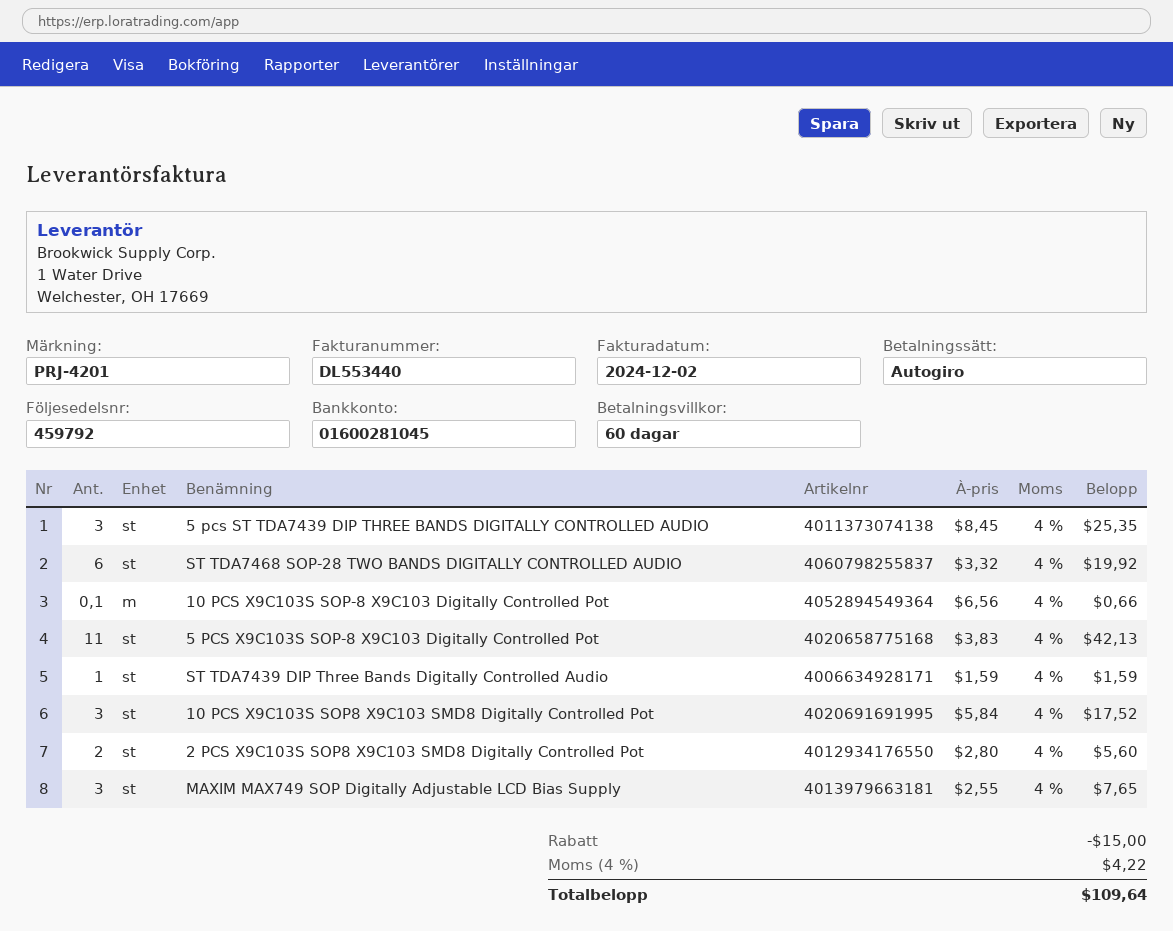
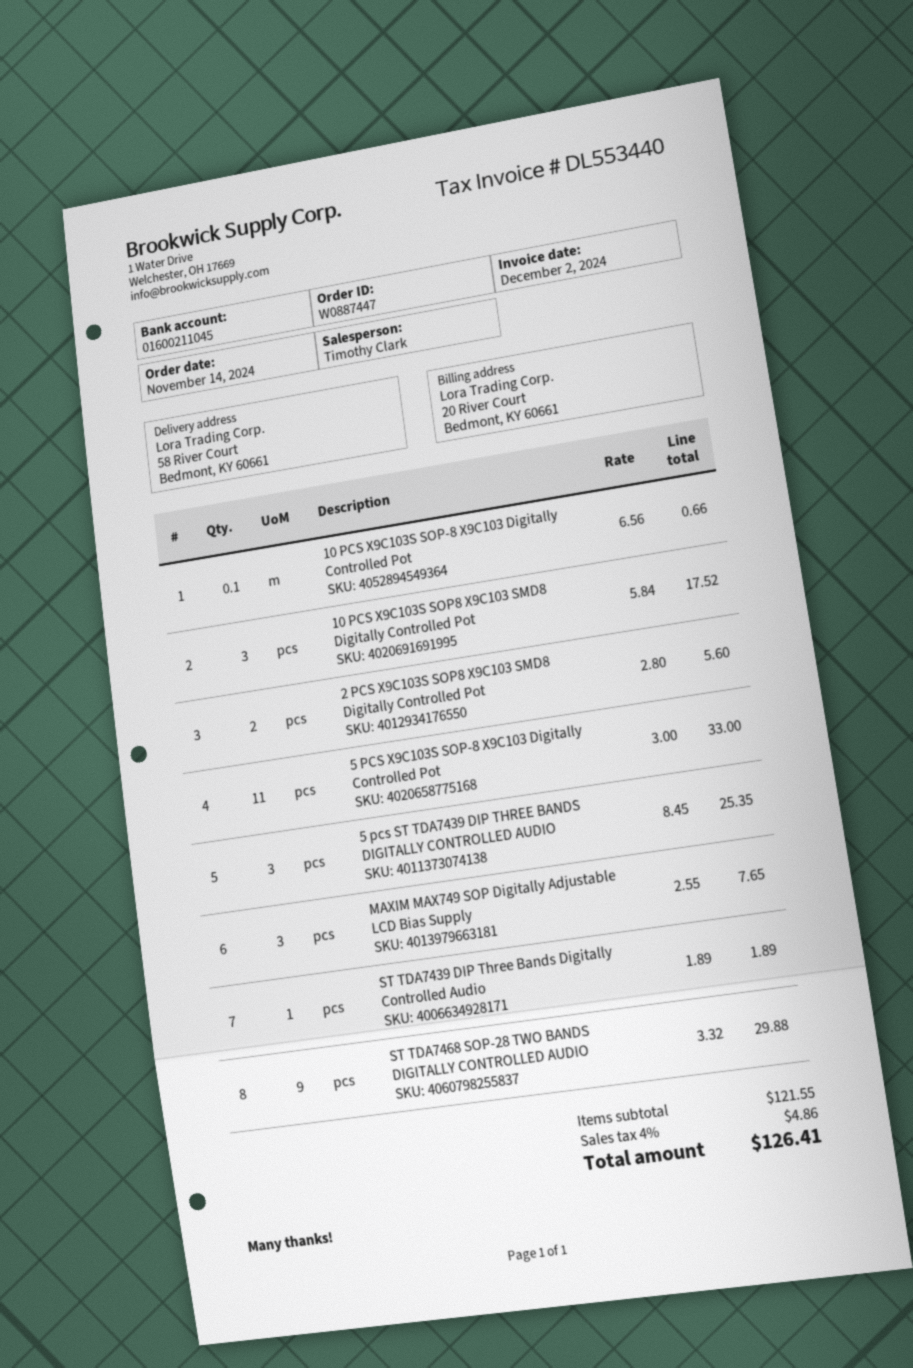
bank account: 01600281045 -> 01600211045
ST TDA7468 SOP-28 TWO BANDS DIGITALLY CONTROLLED AUDIO: 6 x 3.32 = 19.92 -> 9 x 3.32 = 29.88
5 PCS X9C103S SOP-8 X9C103 Digitally Controlled Pot: 11 x 3.83 = 42.13 -> 11 x 3.00 = 33.00
ST TDA7439 DIP Three Bands Digitally Controlled Audio: 1 x 1.59 = 1.59 -> 1 x 1.89 = 1.89
discount: 15.00 -> none
tax: 4% = 4.22 -> 4% = 4.86
total: 109.64 -> 126.41

